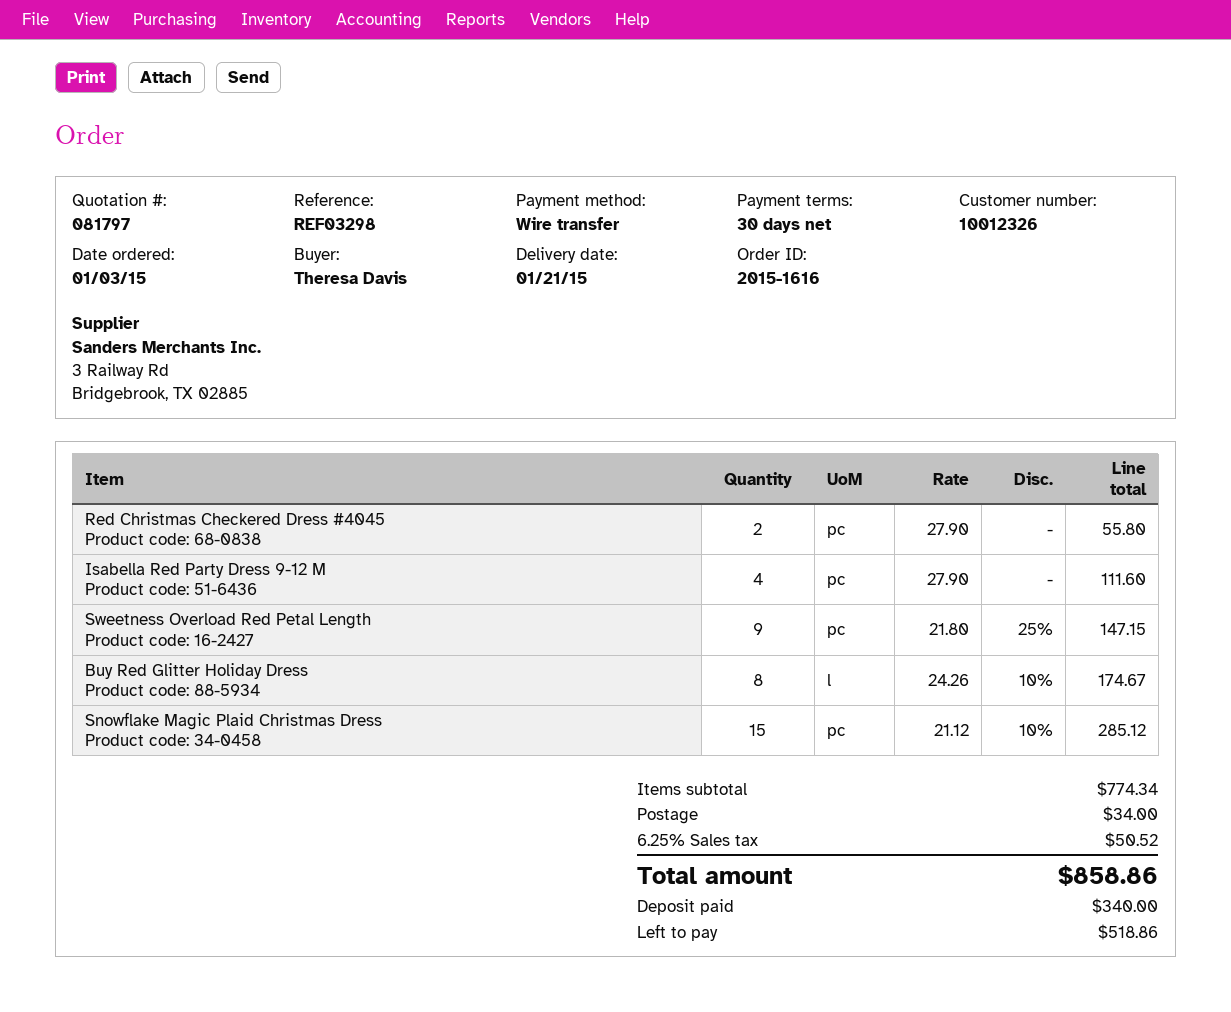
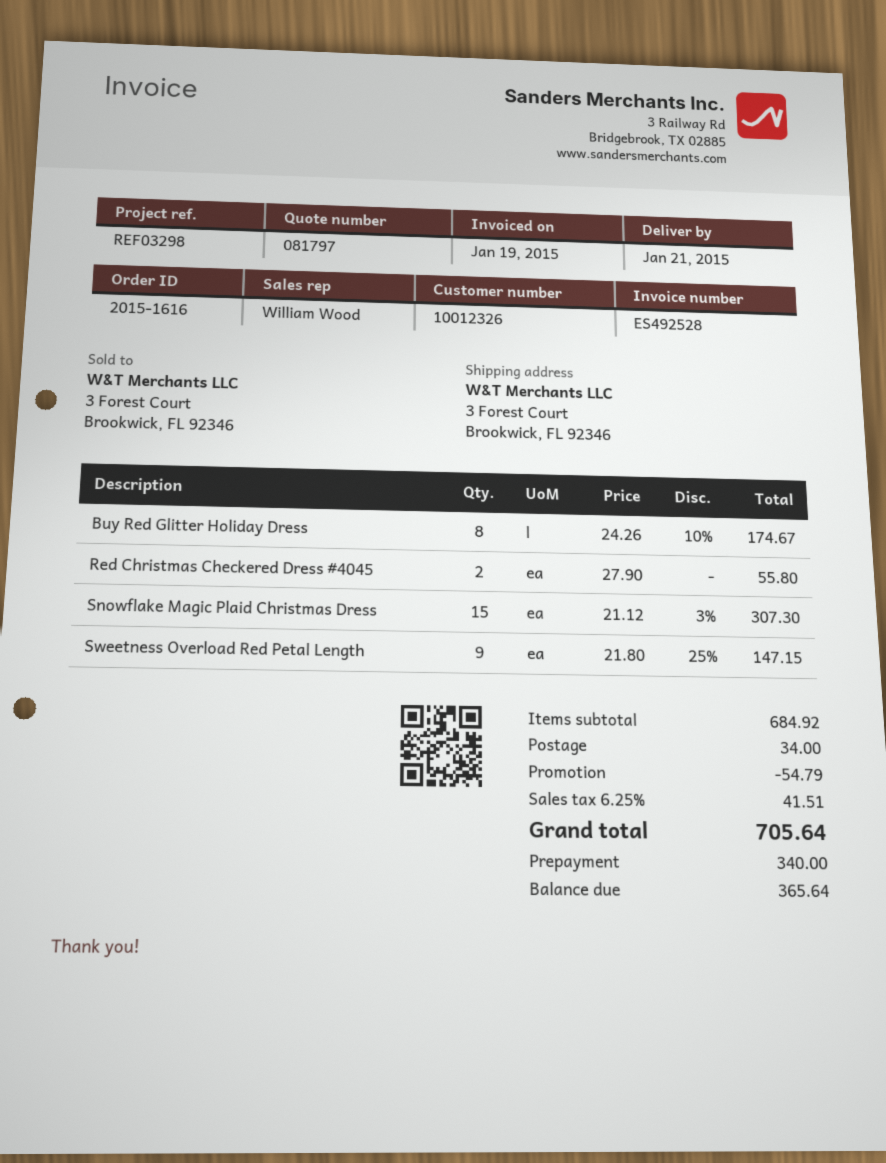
Isabella Red Party Dress 9-12 M: 4 x 27.90 = 111.60 -> none
Snowflake Magic Plaid Christmas Dress: 15 x 21.12 - 10% = 285.12 -> 15 x 21.12 - 3% = 307.30
subtotal: 774.34 -> 684.92
discount: none -> 54.79
tax: 6.25% = 50.52 -> 6.25% = 41.51
total: 858.86 -> 705.64
balance: 518.86 -> 365.64

